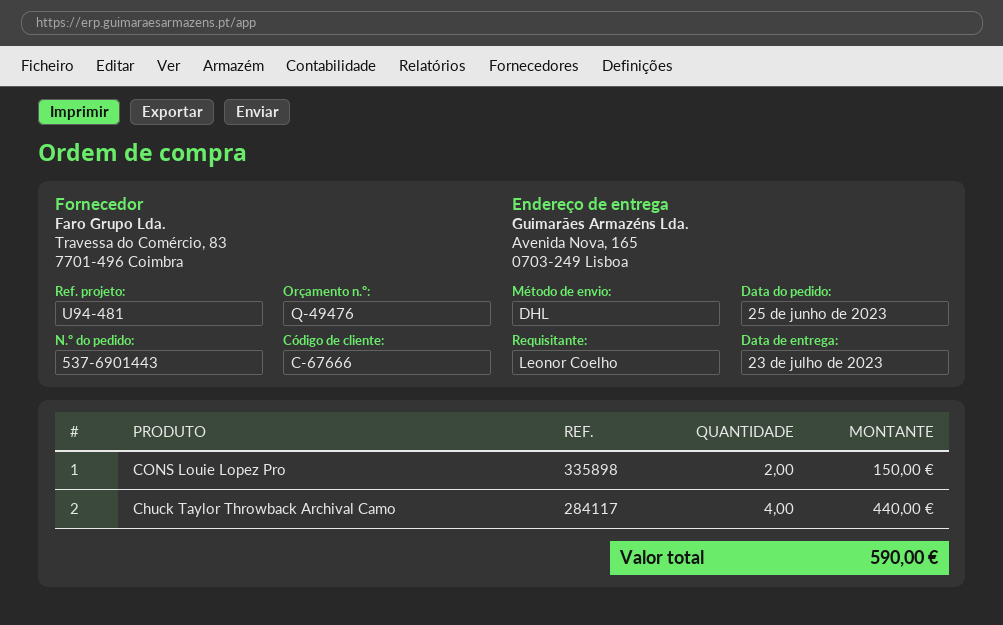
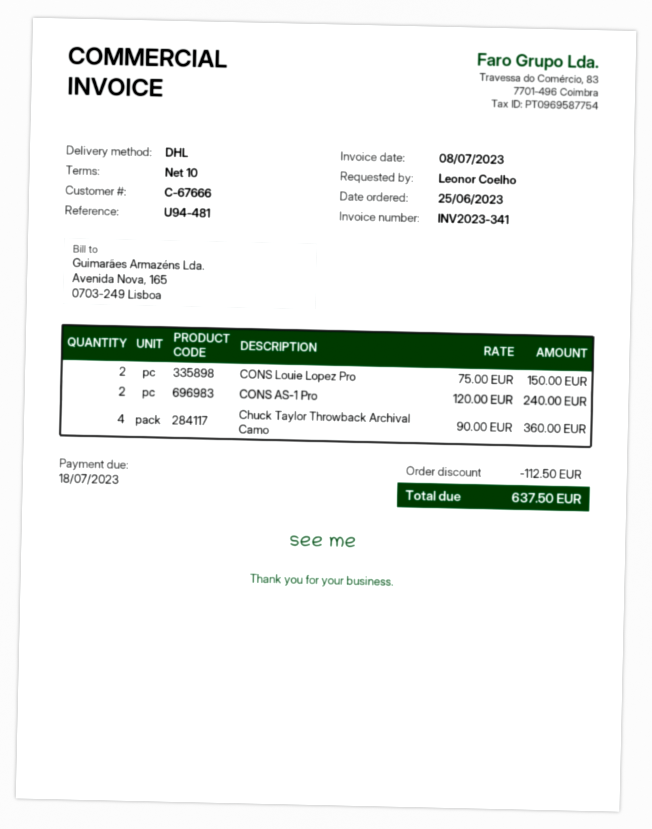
Chuck Taylor Throwback Archival Camo: 4 for 440.00 -> 4 for 360.00
CONS AS-1 Pro: none -> 2 for 240.00
discount: none -> 112.50
total: 590.00 -> 637.50

